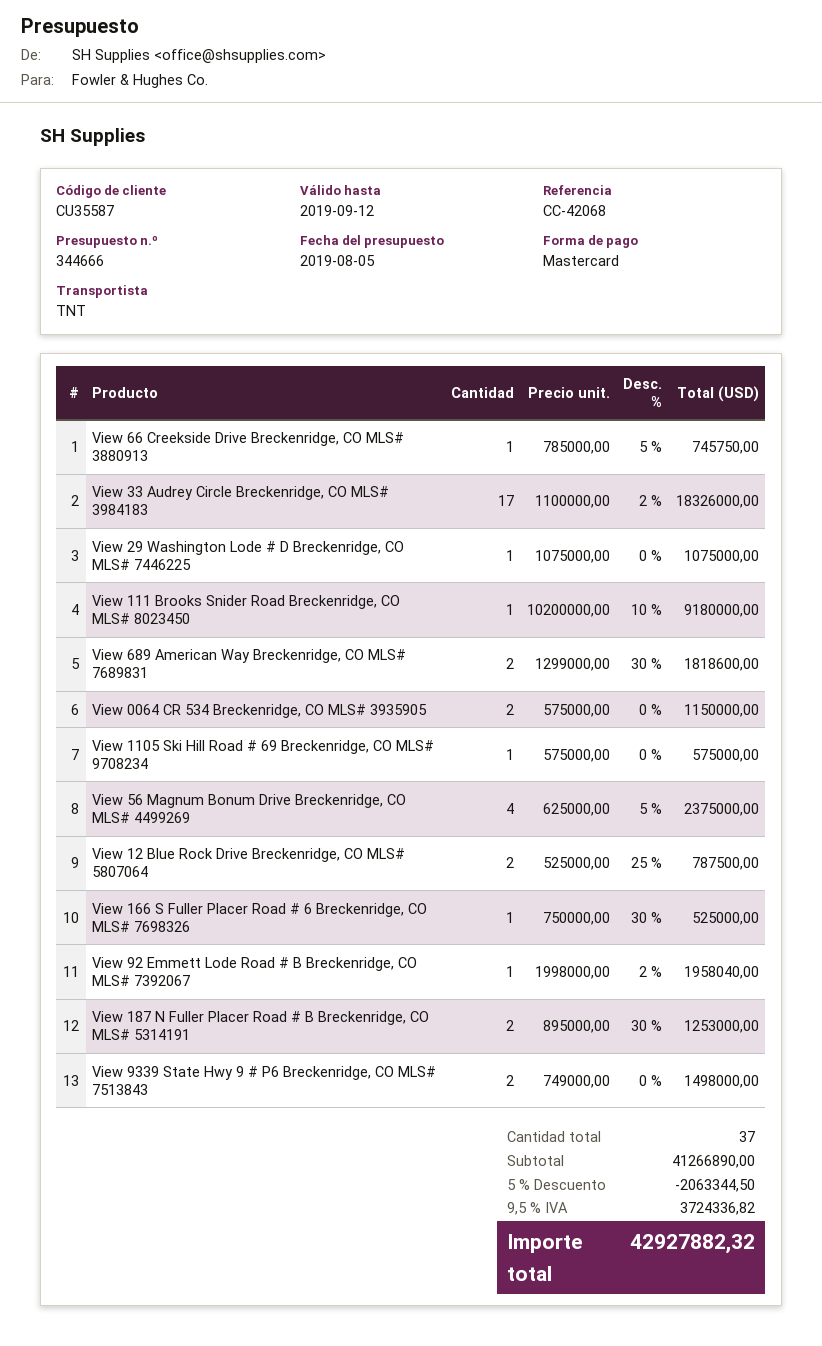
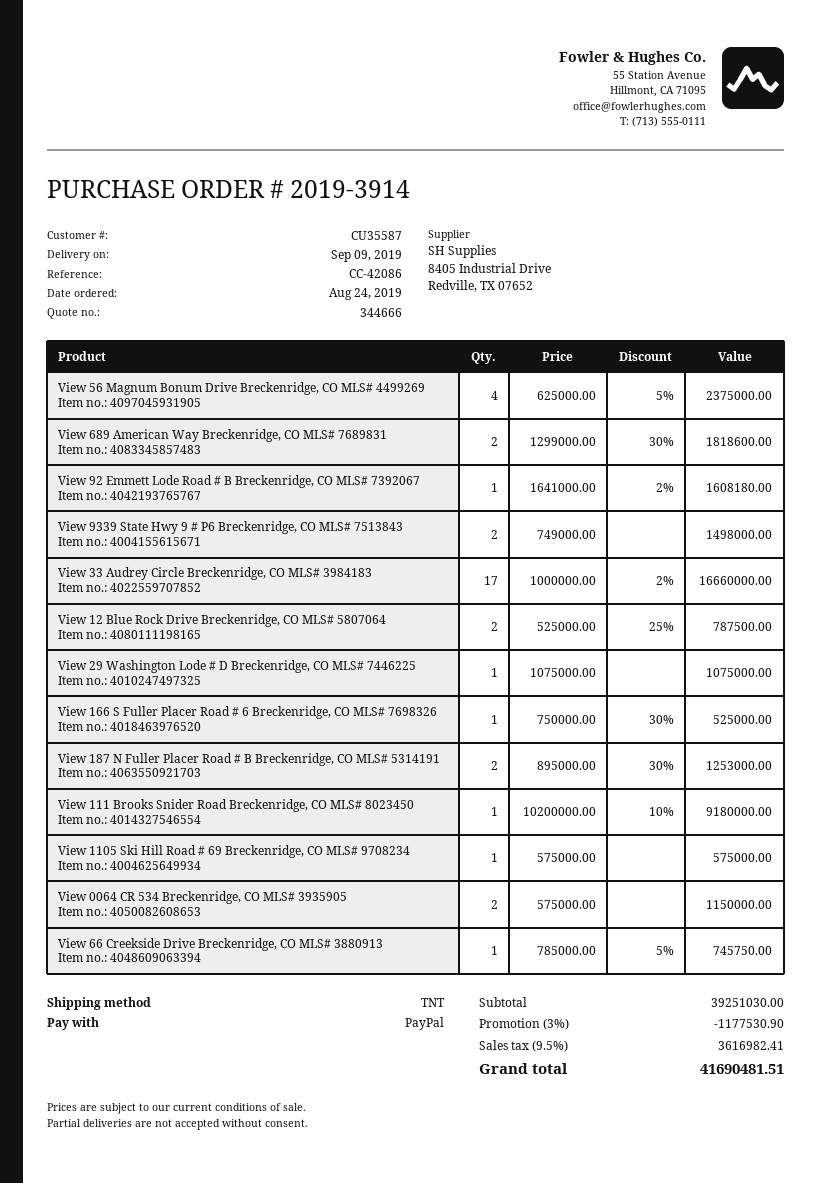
reference: CC-42068 -> CC-42086
payment method: Mastercard -> PayPal
View 33 Audrey Circle Breckenridge, CO MLS# 3984183: 17 x 1100000.00 - 2% = 18326000.00 -> 17 x 1000000.00 - 2% = 16660000.00
View 92 Emmett Lode Road # B Breckenridge, CO MLS# 7392067: 1 x 1998000.00 - 2% = 1958040.00 -> 1 x 1641000.00 - 2% = 1608180.00
subtotal: 41266890.00 -> 39251030.00
discount: 5% = 2063344.50 -> 3% = 1177530.90
tax: 9.5% = 3724336.82 -> 9.5% = 3616982.41
total: 42927882.32 -> 41690481.51

